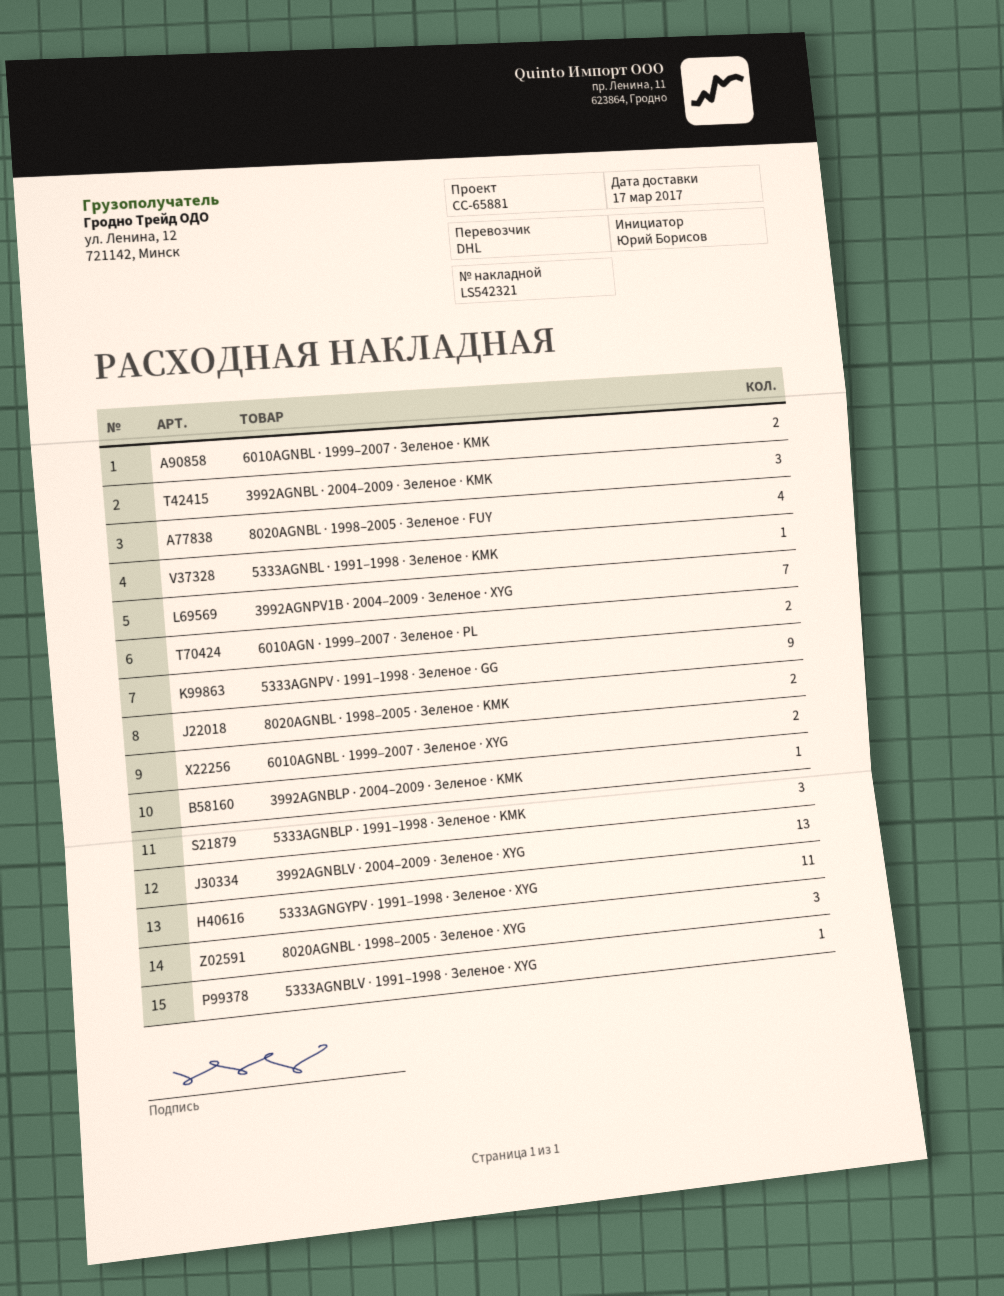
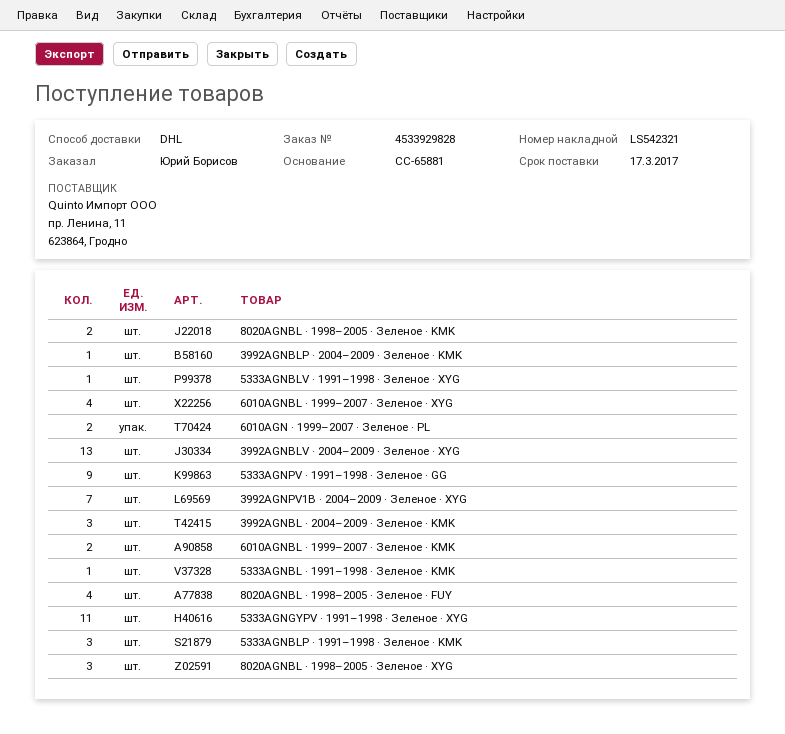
6010AGNBL · 1999–2007 · Зеленое · XYG: 2 -> 4

